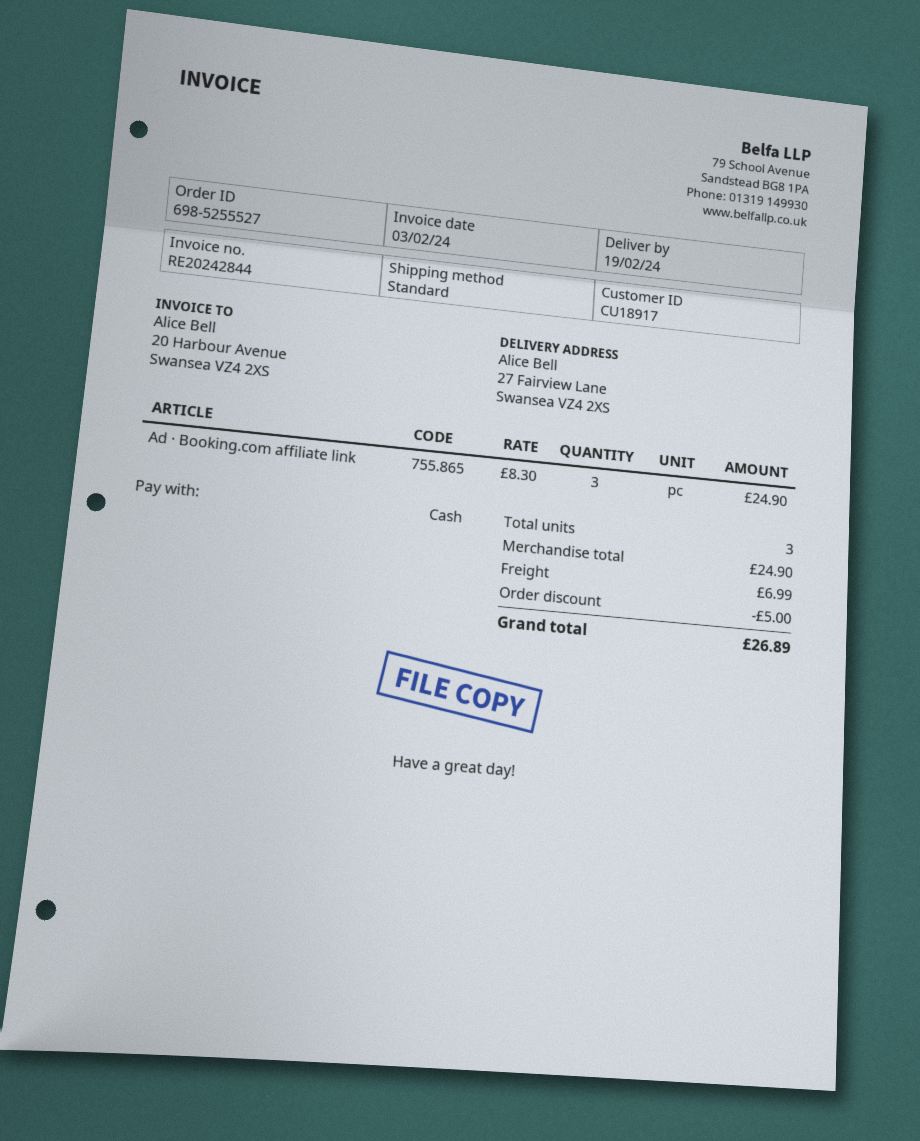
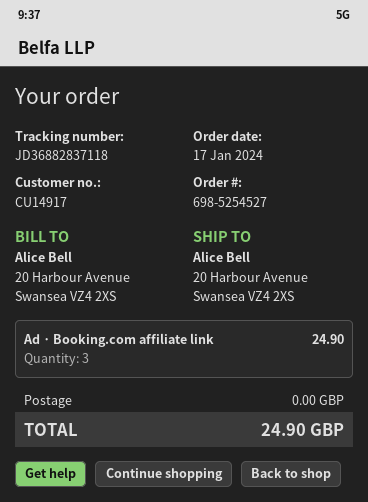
order number: 698-5255527 -> 698-5254527
customer number: CU18917 -> CU14917
ship to: 27 Fairview Lane, Swansea VZ4 2XS -> 20 Harbour Avenue, Swansea VZ4 2XS
discount: 5.00 -> none
shipping: 6.99 -> 0.00
total: 26.89 -> 24.90

